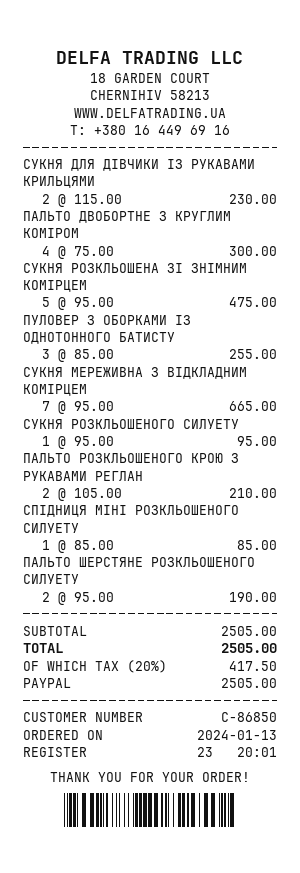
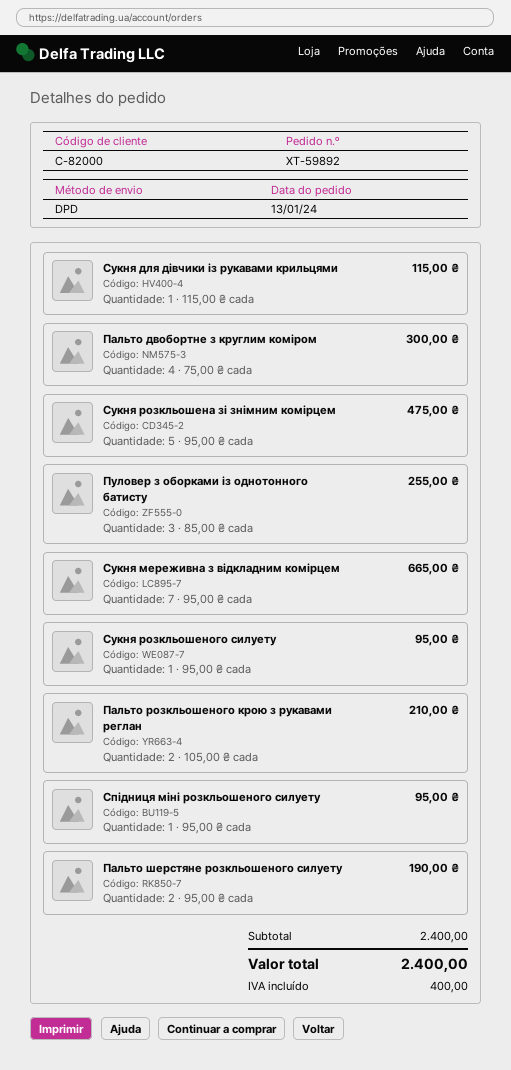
customer number: C-86850 -> C-82000
СУКНЯ ДЛЯ ДІВЧИКИ ІЗ РУКАВАМИ КРИЛЬЦЯМИ: 2 x 115.00 = 230.00 -> 1 x 115.00 = 115.00
СПІДНИЦЯ МІНІ РОЗКЛЬОШЕНОГО СИЛУЕТУ: 1 x 85.00 = 85.00 -> 1 x 95.00 = 95.00
subtotal: 2505.00 -> 2400.00
tax: 417.50 -> 400.00
total: 2505.00 -> 2400.00

